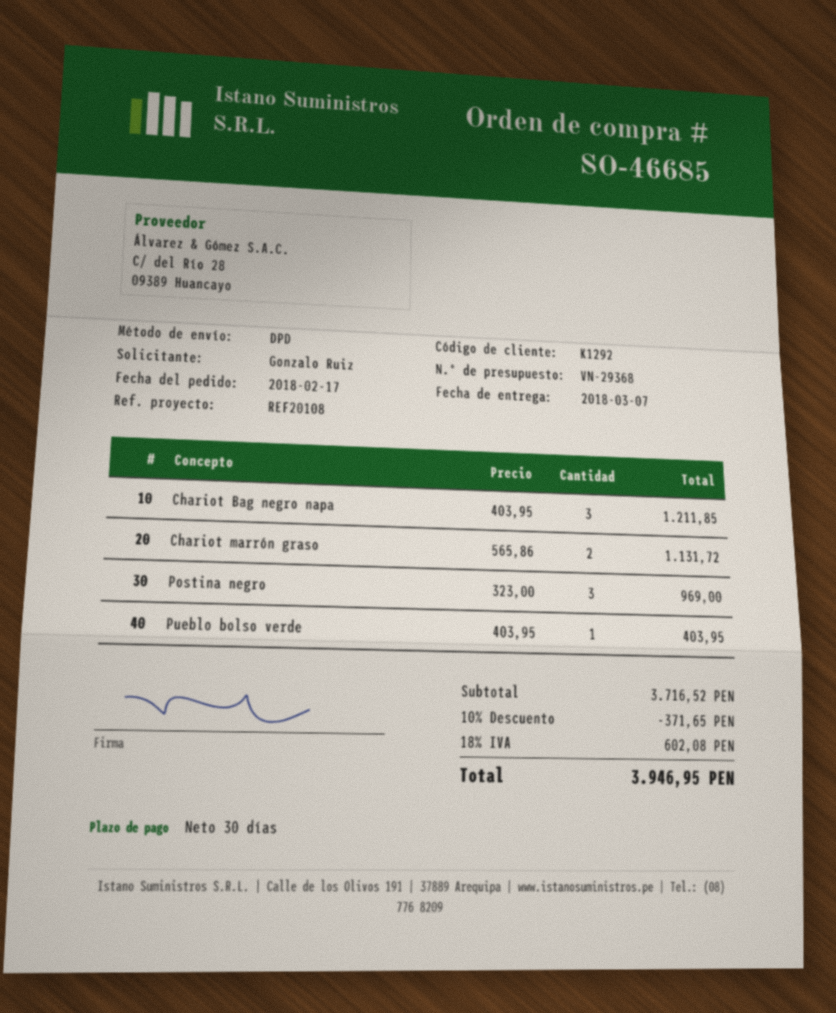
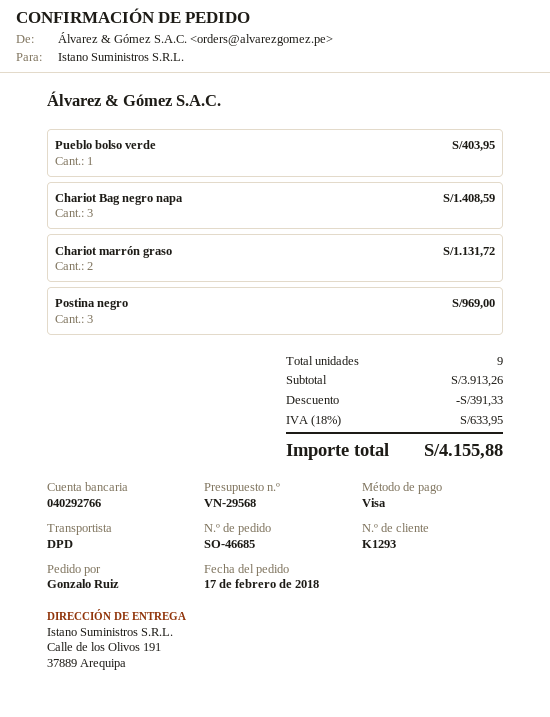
quote number: VN-29368 -> VN-29568
customer number: K1292 -> K1293
Chariot Bag negro napa: 3 for 1211.85 -> 3 for 1408.59
subtotal: 3716.52 -> 3913.26
discount: 371.65 -> 391.33
tax: 18% = 602.08 -> 18% = 633.95
total: 3946.95 -> 4155.88

